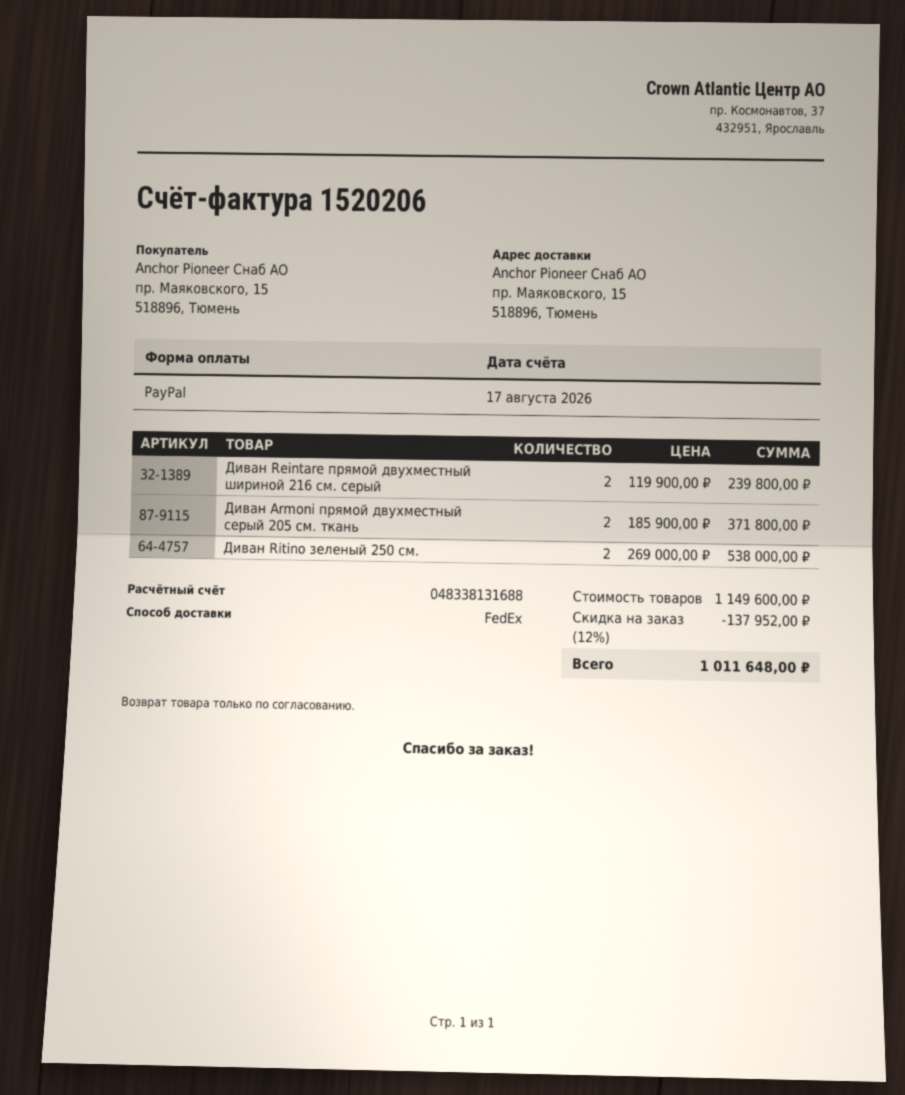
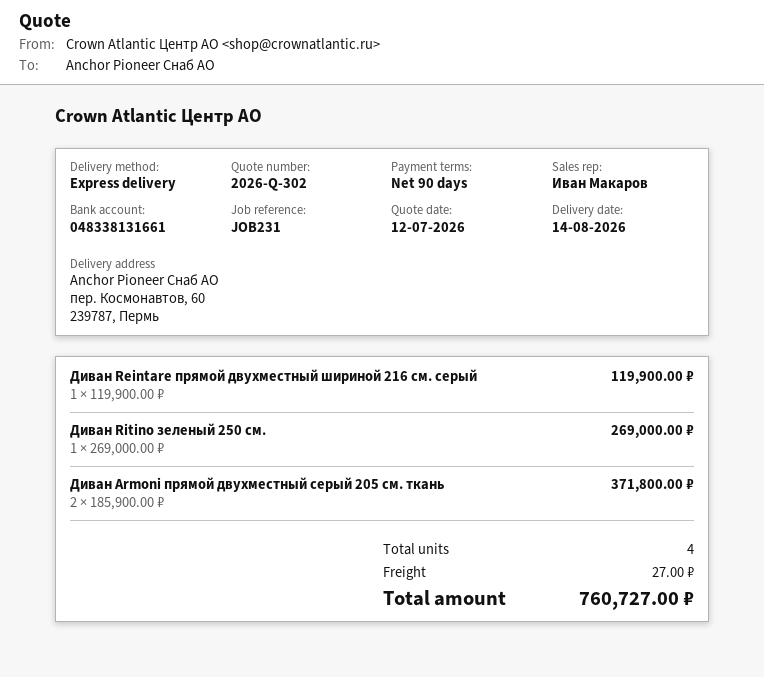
bank account: 048338131688 -> 048338131661
shipping method: FedEx -> express
ship to: пр. Маяковского, 15, 518896, Тюмень -> пер. Космонавтов, 60, 239787, Пермь
Диван Reintare прямой двухместный шириной 216 см. серый: 2 x 119900.00 = 239800.00 -> 1 x 119900.00 = 119900.00
Диван Ritino зеленый 250 см.: 2 x 269000.00 = 538000.00 -> 1 x 269000.00 = 269000.00
discount: 12% = 137952.00 -> none
shipping: none -> 27.00
total: 1011648.00 -> 760727.00

